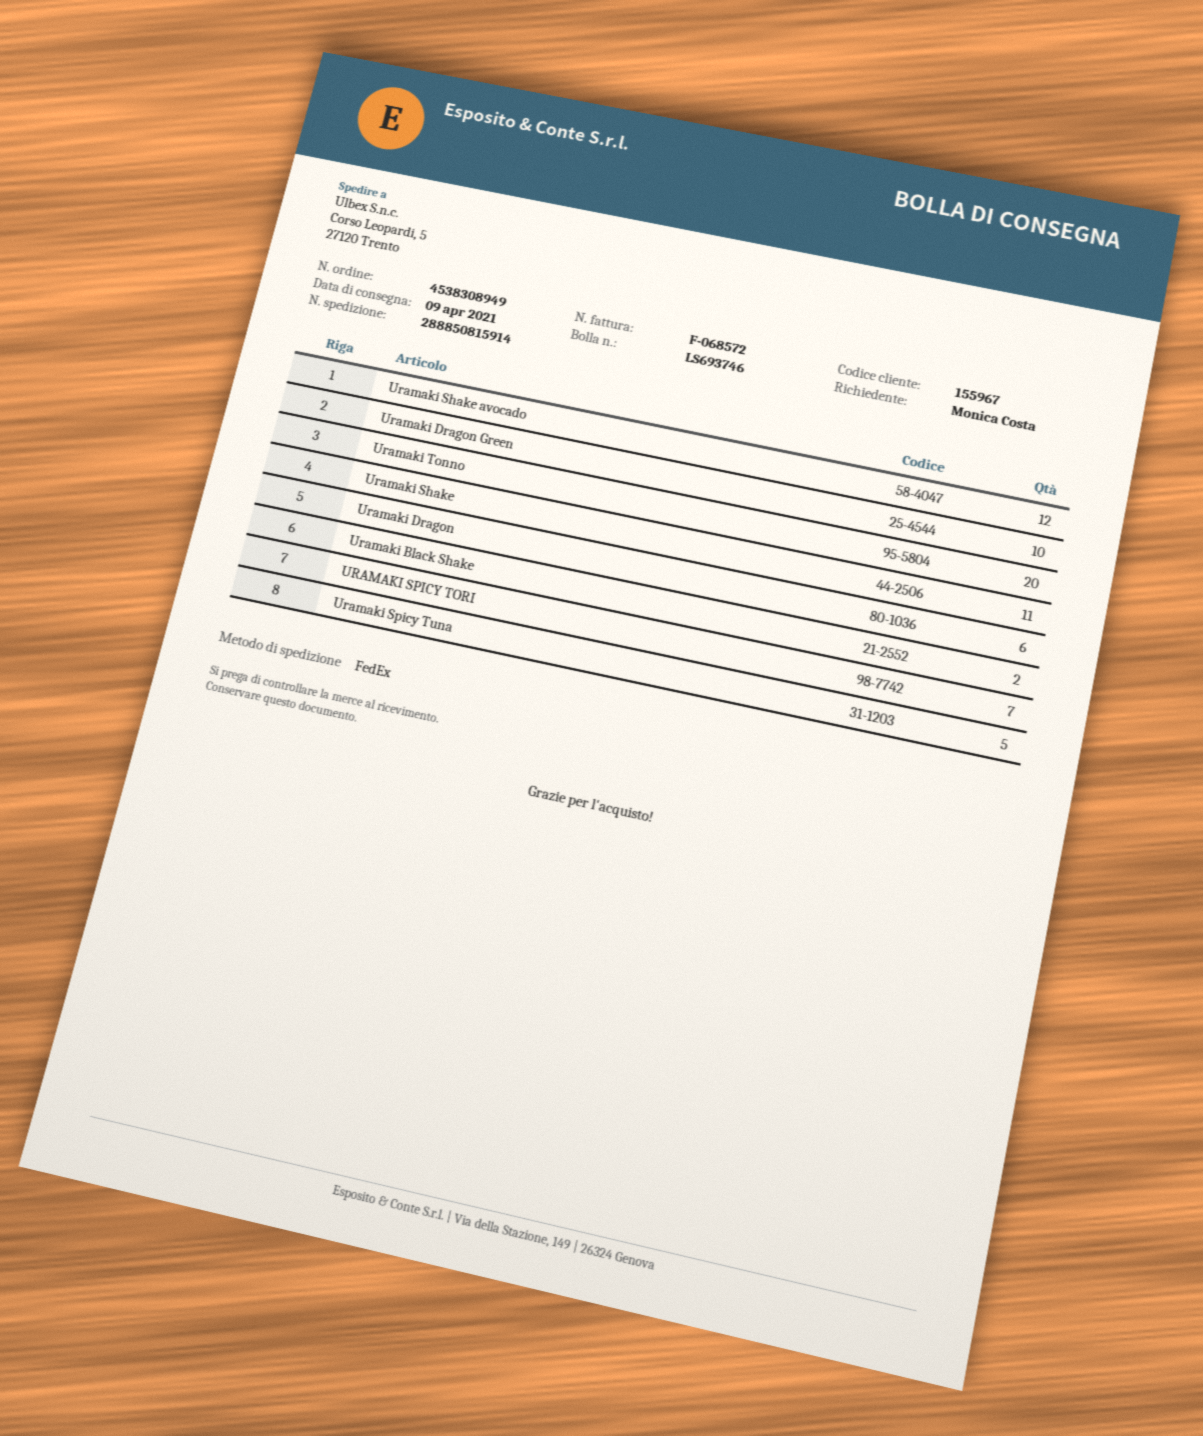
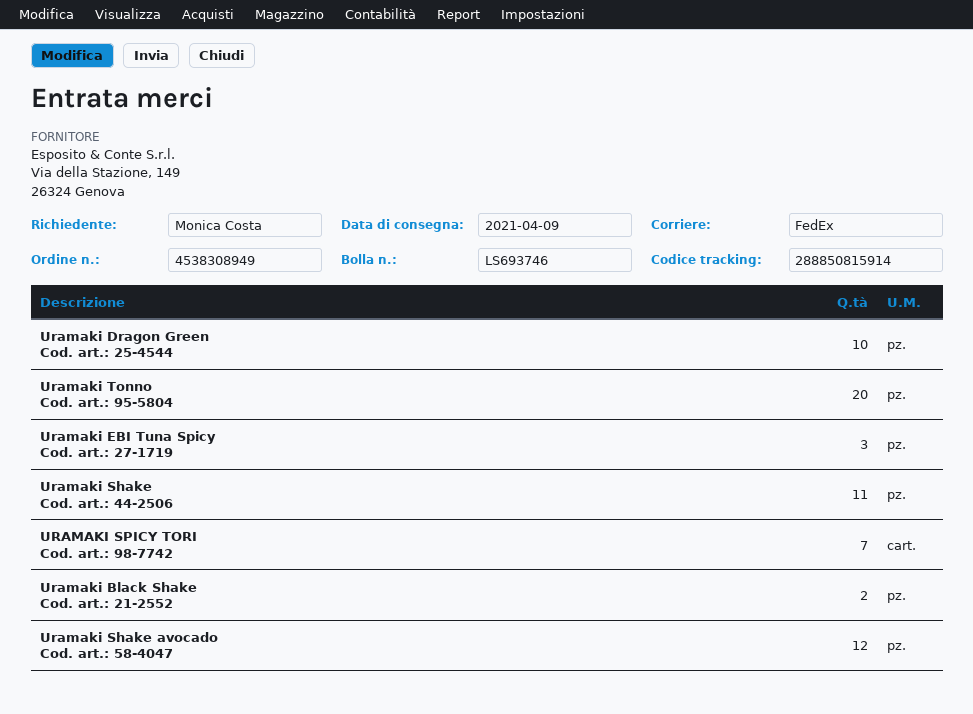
Uramaki Dragon: 6 -> none
Uramaki Spicy Tuna: 5 -> none
Uramaki EBI Tuna Spicy: none -> 3

